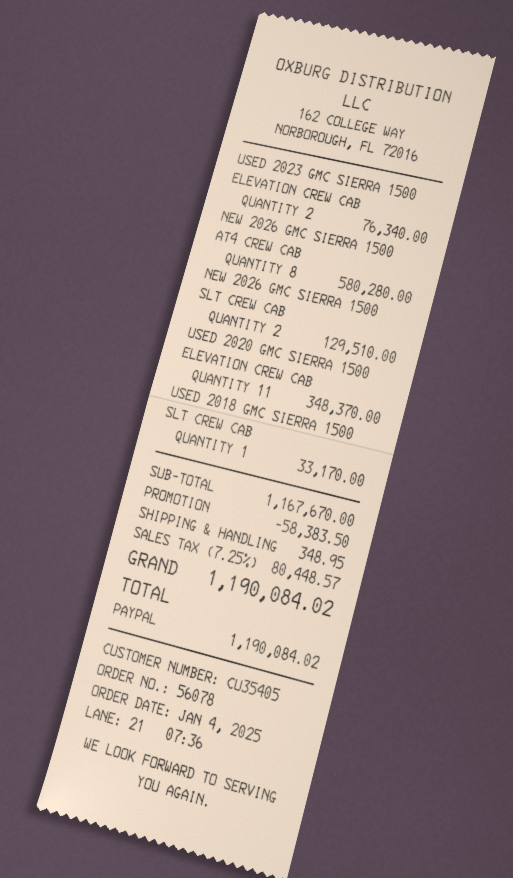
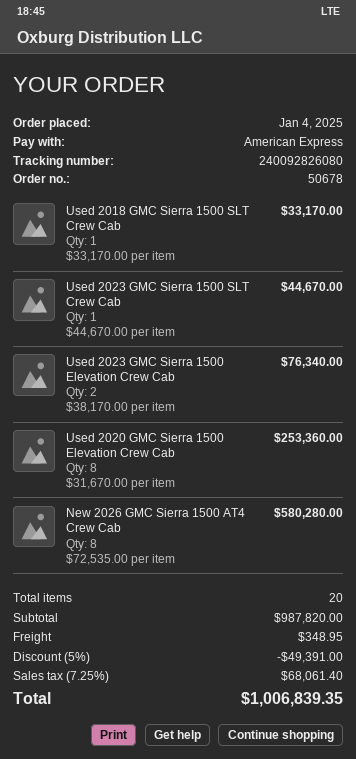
order number: 56078 -> 50678
payment method: PayPal -> American Express
NEW 2026 GMC SIERRA 1500 SLT CREW CAB: 2 for 129510.00 -> none
USED 2020 GMC SIERRA 1500 ELEVATION CREW CAB: 11 for 348370.00 -> 8 for 253360.00
Used 2023 GMC Sierra 1500 SLT Crew Cab: none -> 1 for 44670.00
subtotal: 1167670.00 -> 987820.00
discount: 58383.50 -> 49391.00
tax: 7.25% = 80448.57 -> 7.25% = 68061.40
total: 1190084.02 -> 1006839.35

